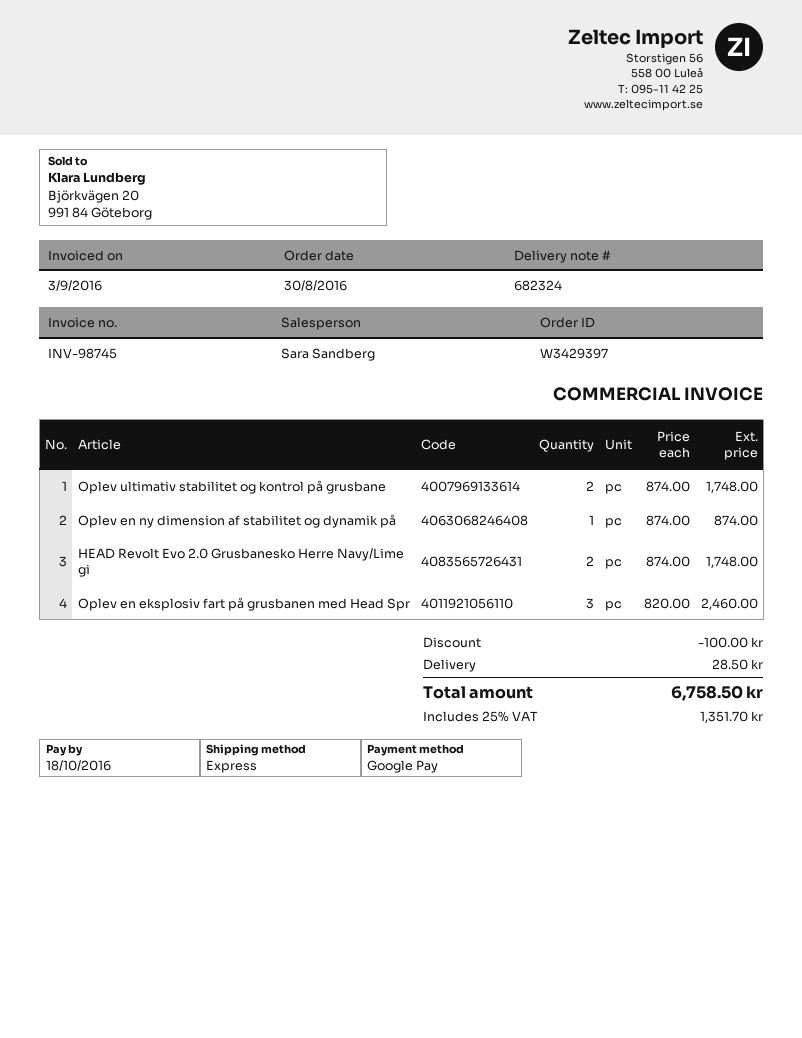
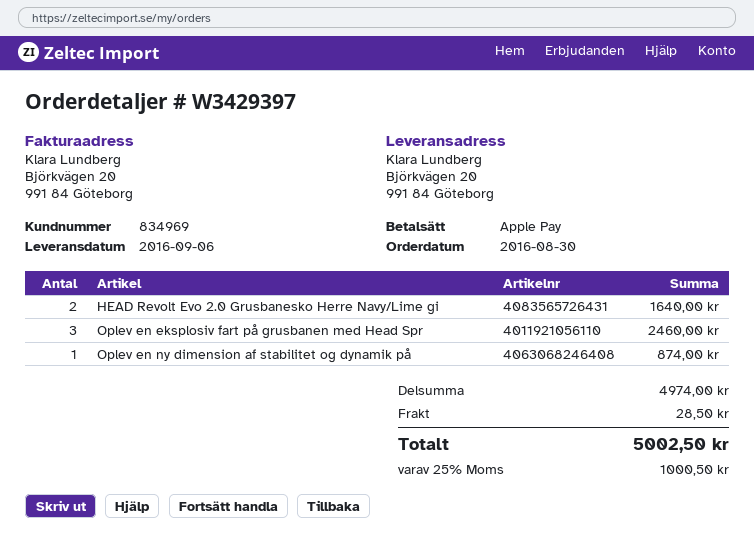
payment method: Google Pay -> Apple Pay
Oplev ultimativ stabilitet og kontrol på grusbane: 2 for 1748.00 -> none
HEAD Revolt Evo 2.0 Grusbanesko Herre Navy/Lime gi: 2 for 1748.00 -> 2 for 1640.00
discount: 100.00 -> none
tax: 25% = 1351.70 -> 25% = 1000.50
total: 6758.50 -> 5002.50

